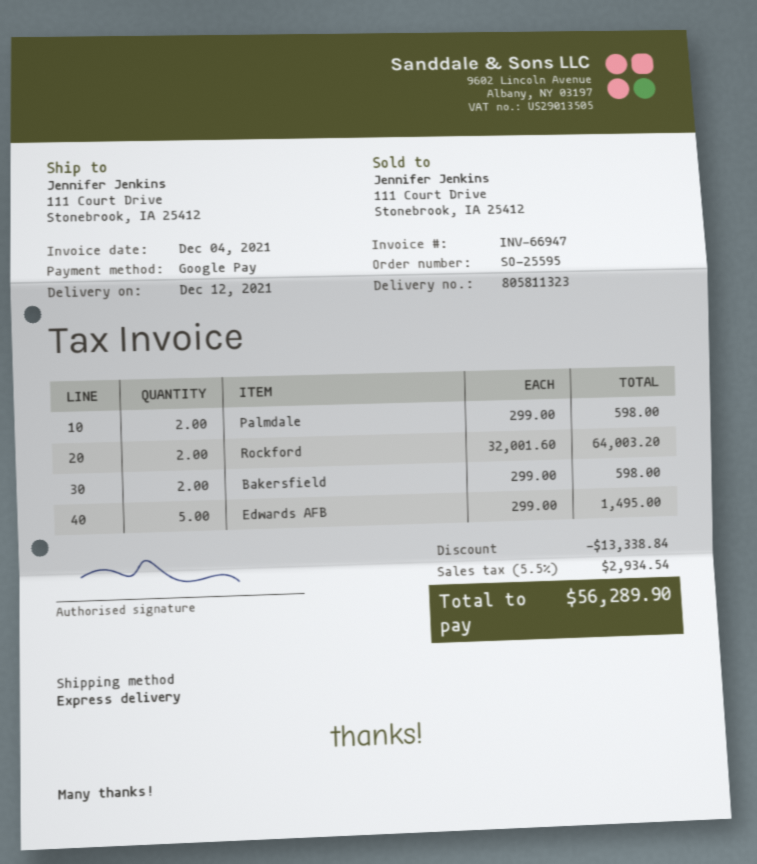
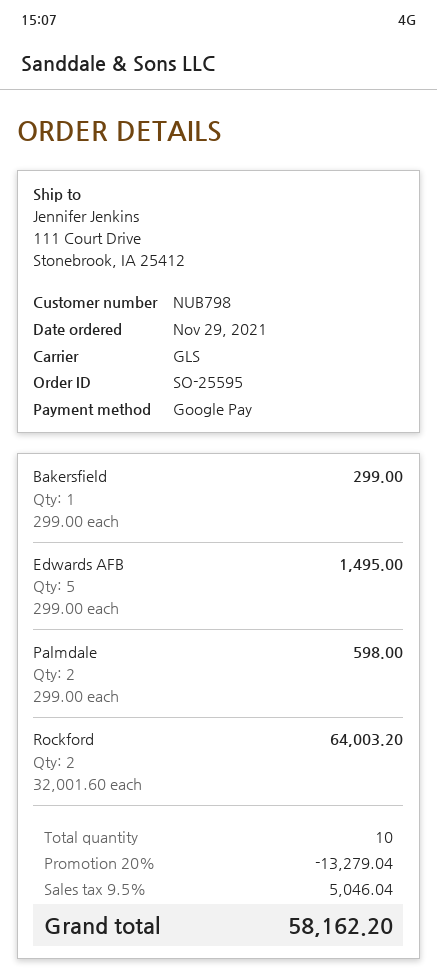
shipping method: express -> GLS
Bakersfield: 2 x 299.00 = 598.00 -> 1 x 299.00 = 299.00
discount: 13338.84 -> 13279.04
tax: 5.5% = 2934.54 -> 9.5% = 5046.04
total: 56289.90 -> 58162.20

